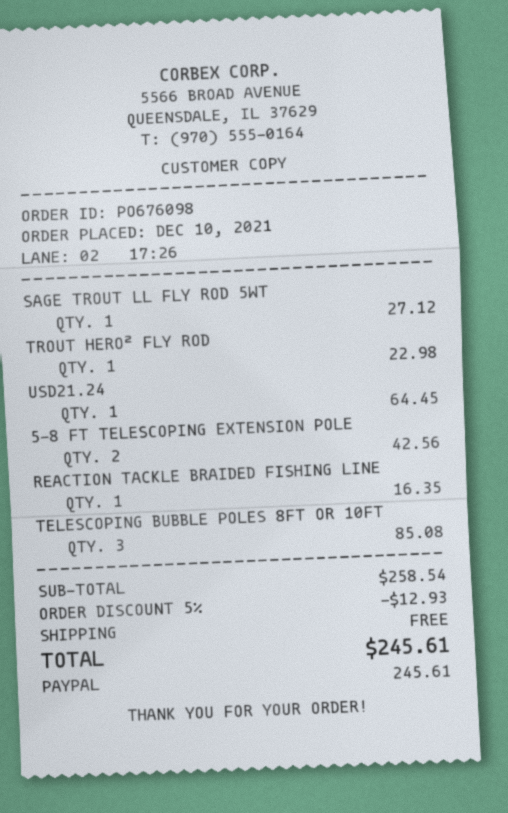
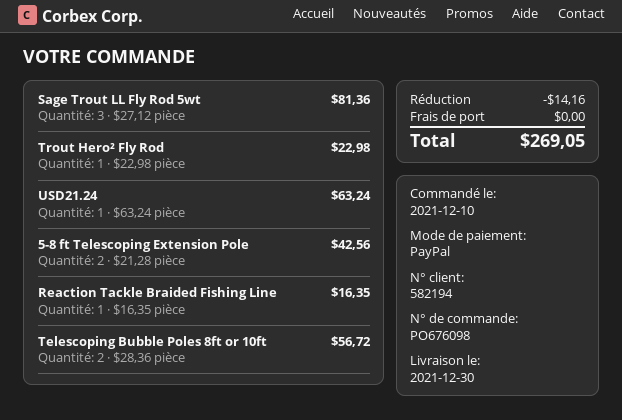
SAGE TROUT LL FLY ROD 5WT: 1 for 27.12 -> 3 for 81.36
USD21.24: 1 for 64.45 -> 1 for 63.24
TELESCOPING BUBBLE POLES 8FT OR 10FT: 3 for 85.08 -> 2 for 56.72
discount: 12.93 -> 14.16
total: 245.61 -> 269.05

